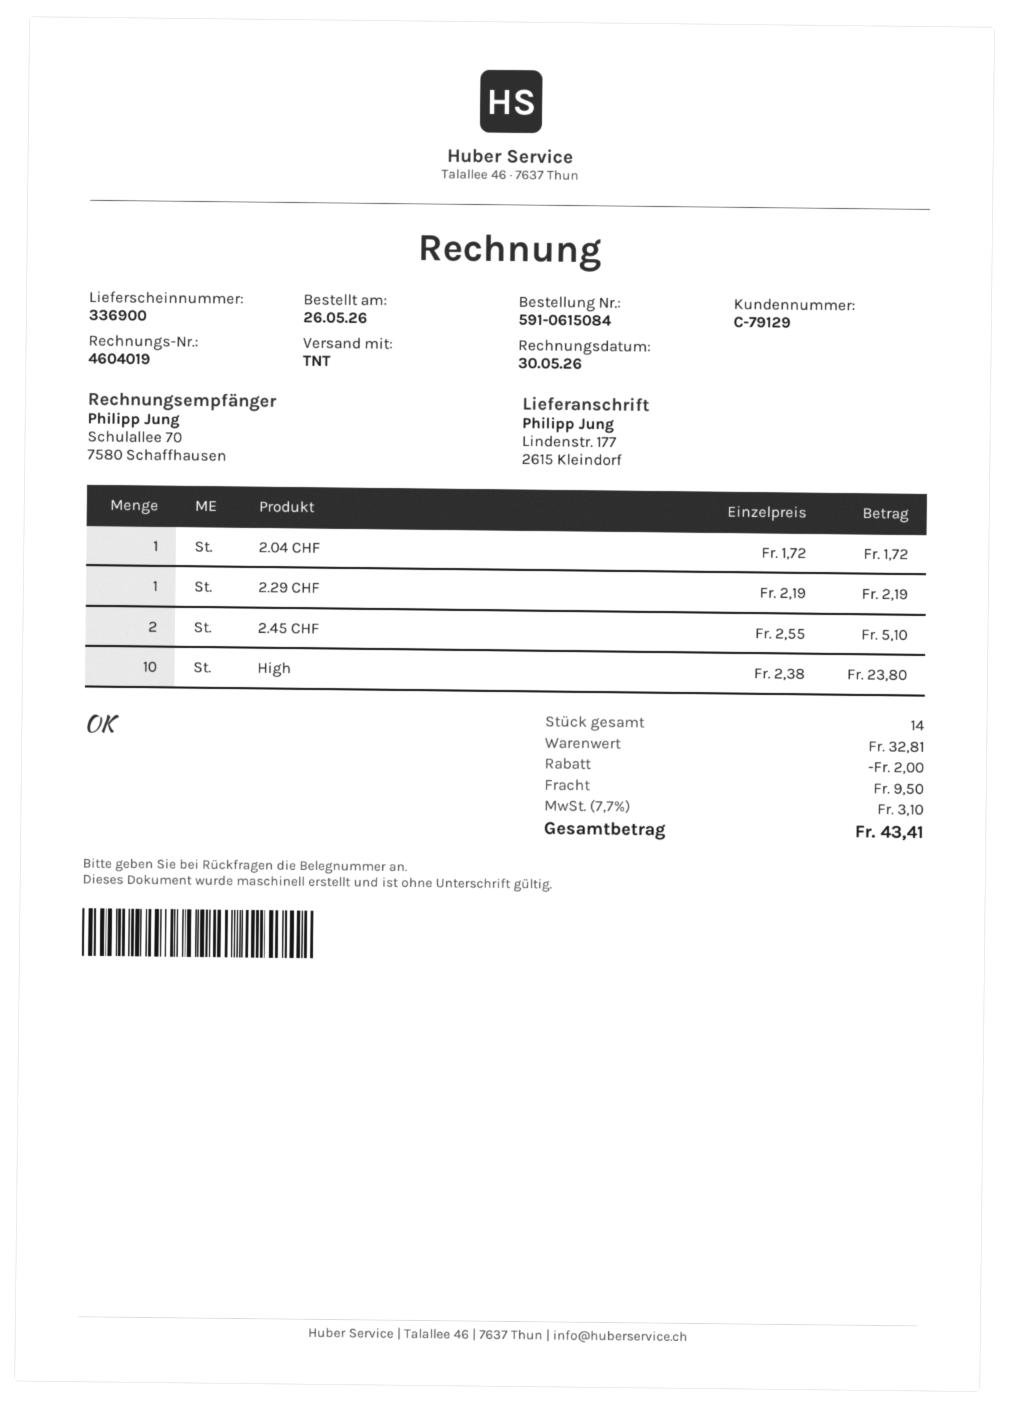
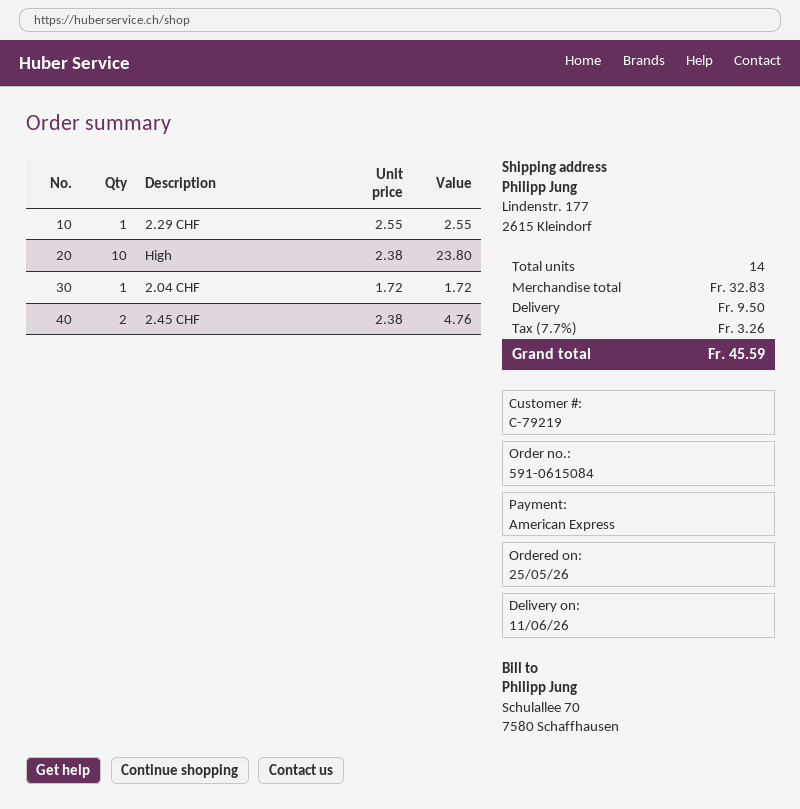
order date: 2026-05-26 -> 2026-05-25
customer number: C-79129 -> C-79219
2.29 CHF: 1 x 2.19 = 2.19 -> 1 x 2.55 = 2.55
2.45 CHF: 2 x 2.55 = 5.10 -> 2 x 2.38 = 4.76
subtotal: 32.81 -> 32.83
discount: 2.00 -> none
tax: 7.7% = 3.10 -> 7.7% = 3.26
total: 43.41 -> 45.59

